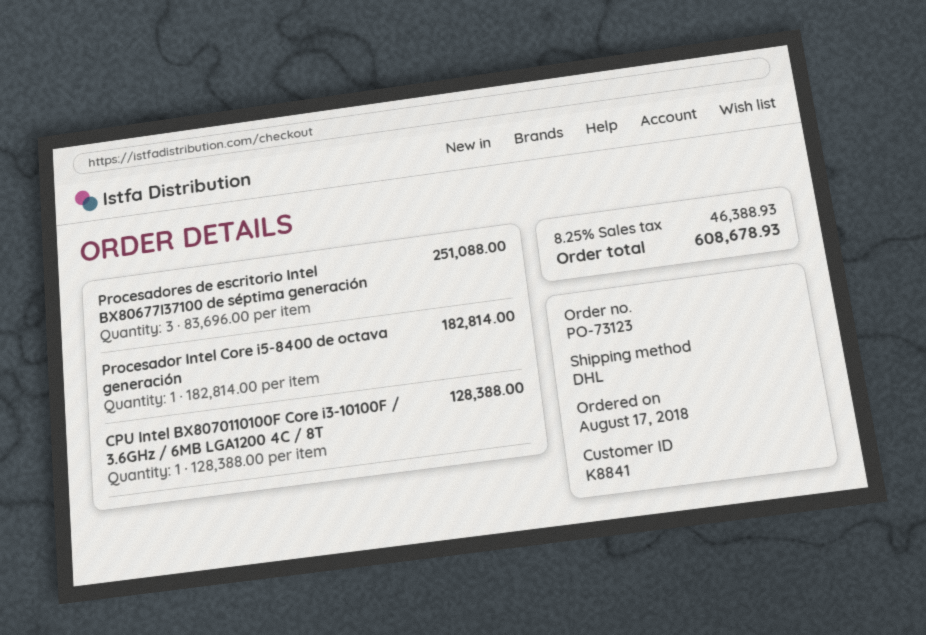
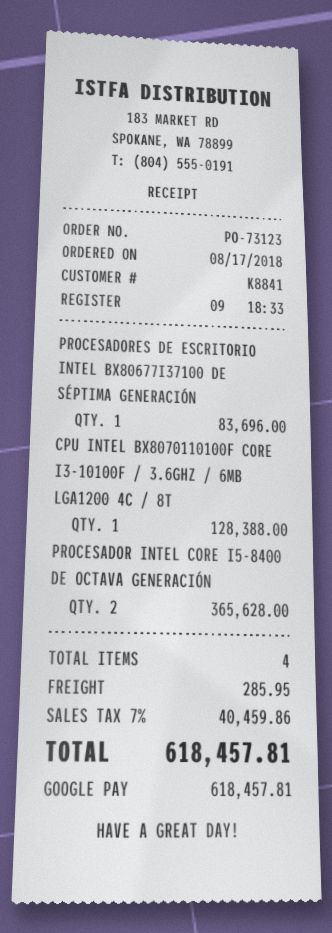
Procesadores de escritorio Intel BX80677I37100 de séptima generación: 3 for 251088.00 -> 1 for 83696.00
Procesador Intel Core i5-8400 de octava generación: 1 for 182814.00 -> 2 for 365628.00
shipping: none -> 285.95
tax: 8.25% = 46388.93 -> 7% = 40459.86
total: 608678.93 -> 618457.81

